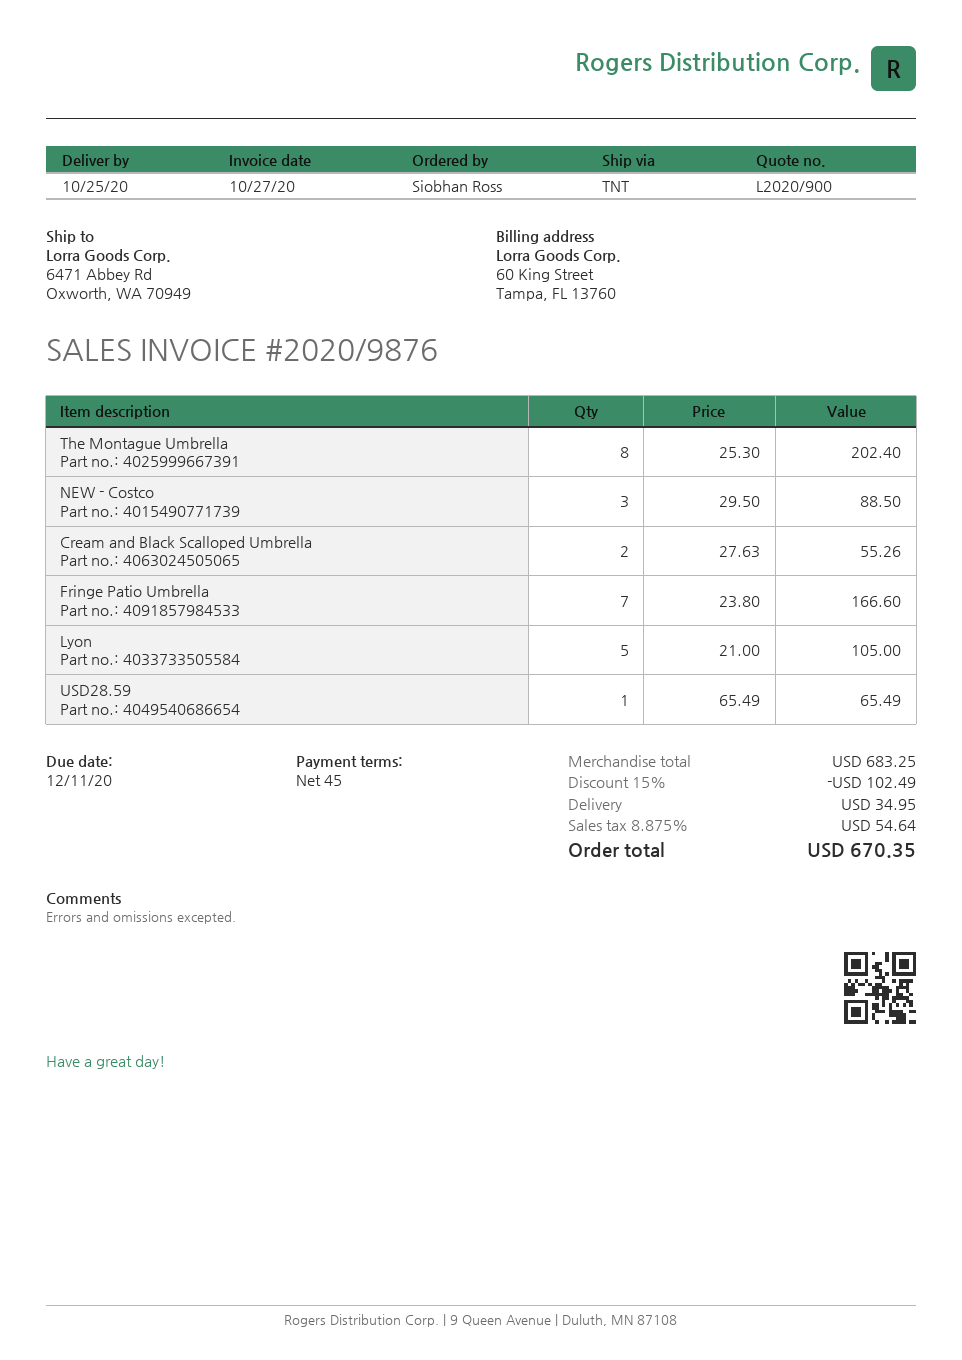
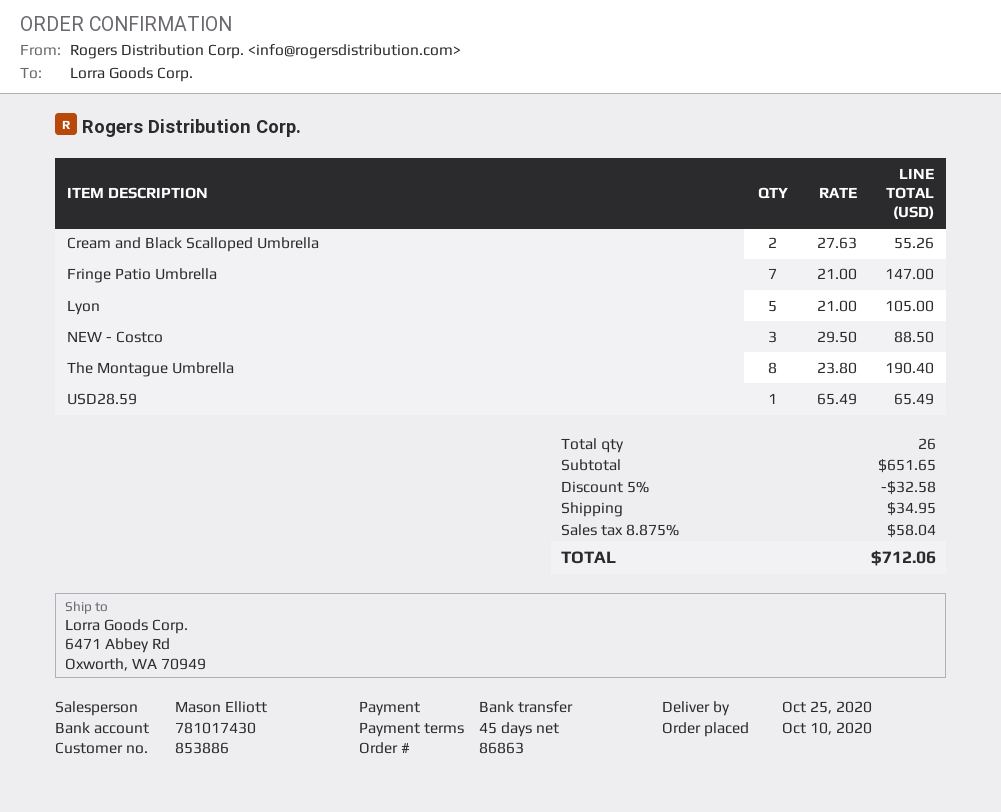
The Montague Umbrella: 8 x 25.30 = 202.40 -> 8 x 23.80 = 190.40
Fringe Patio Umbrella: 7 x 23.80 = 166.60 -> 7 x 21.00 = 147.00
subtotal: 683.25 -> 651.65
discount: 15% = 102.49 -> 5% = 32.58
tax: 8.875% = 54.64 -> 8.875% = 58.04
total: 670.35 -> 712.06

